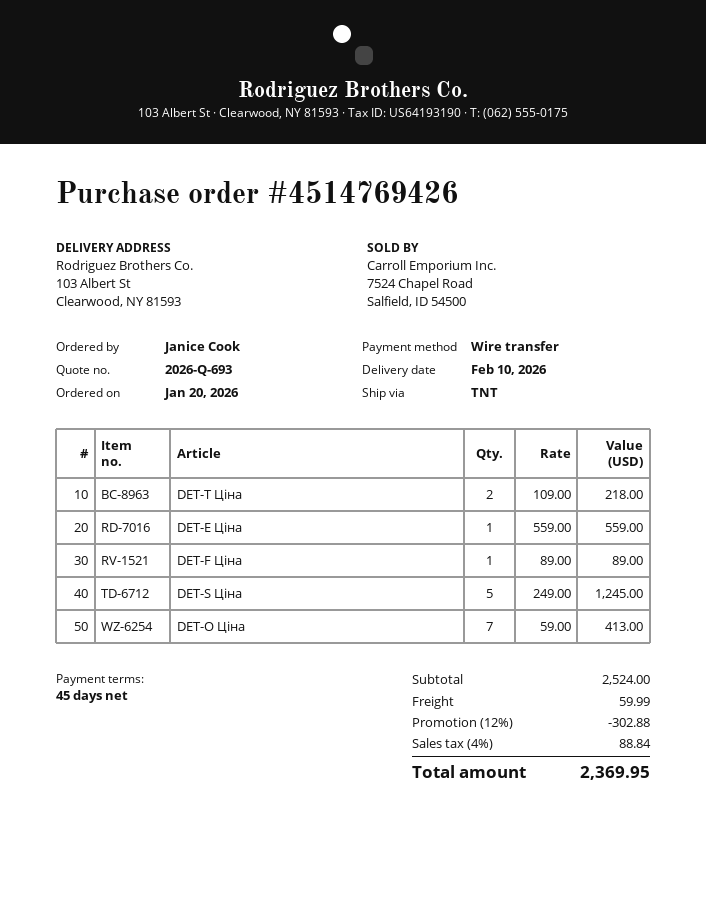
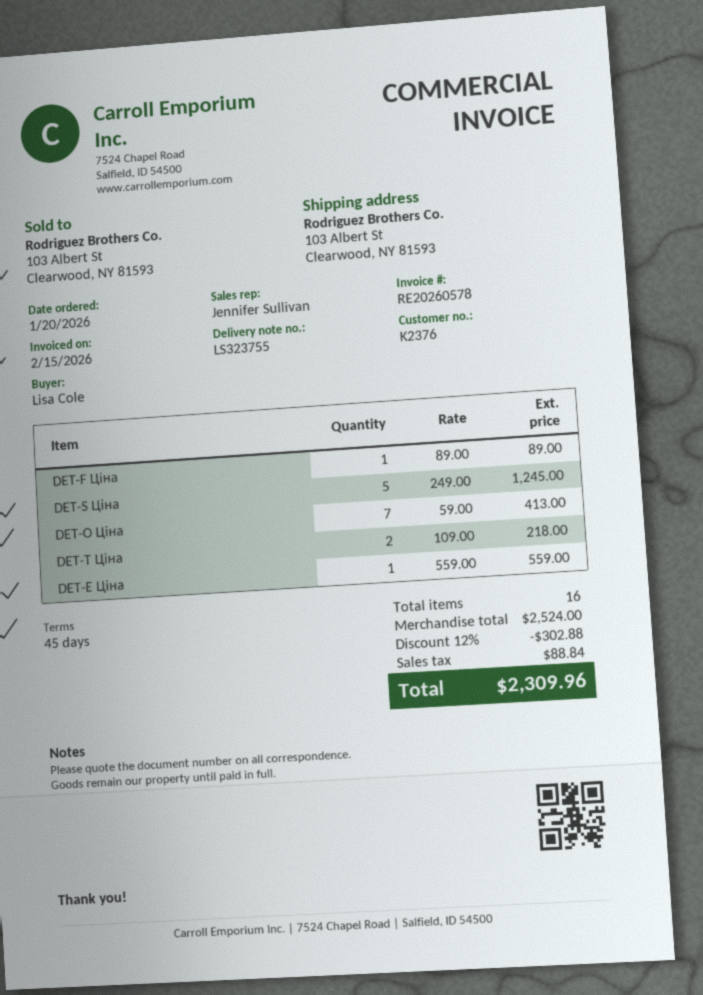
ordered by: Janice Cook -> Lisa Cole
shipping: 59.99 -> none
total: 2369.95 -> 2309.96

